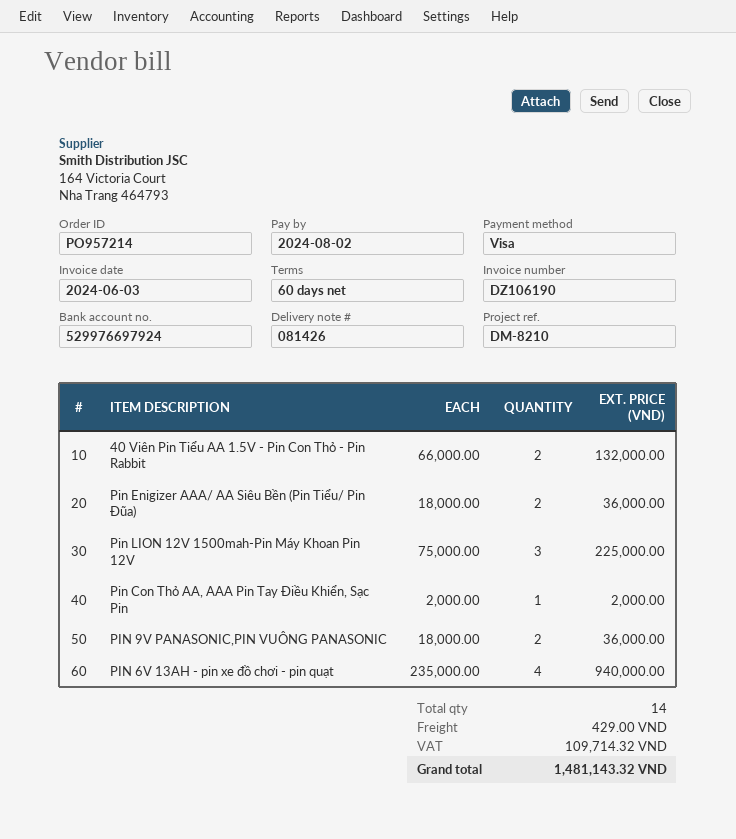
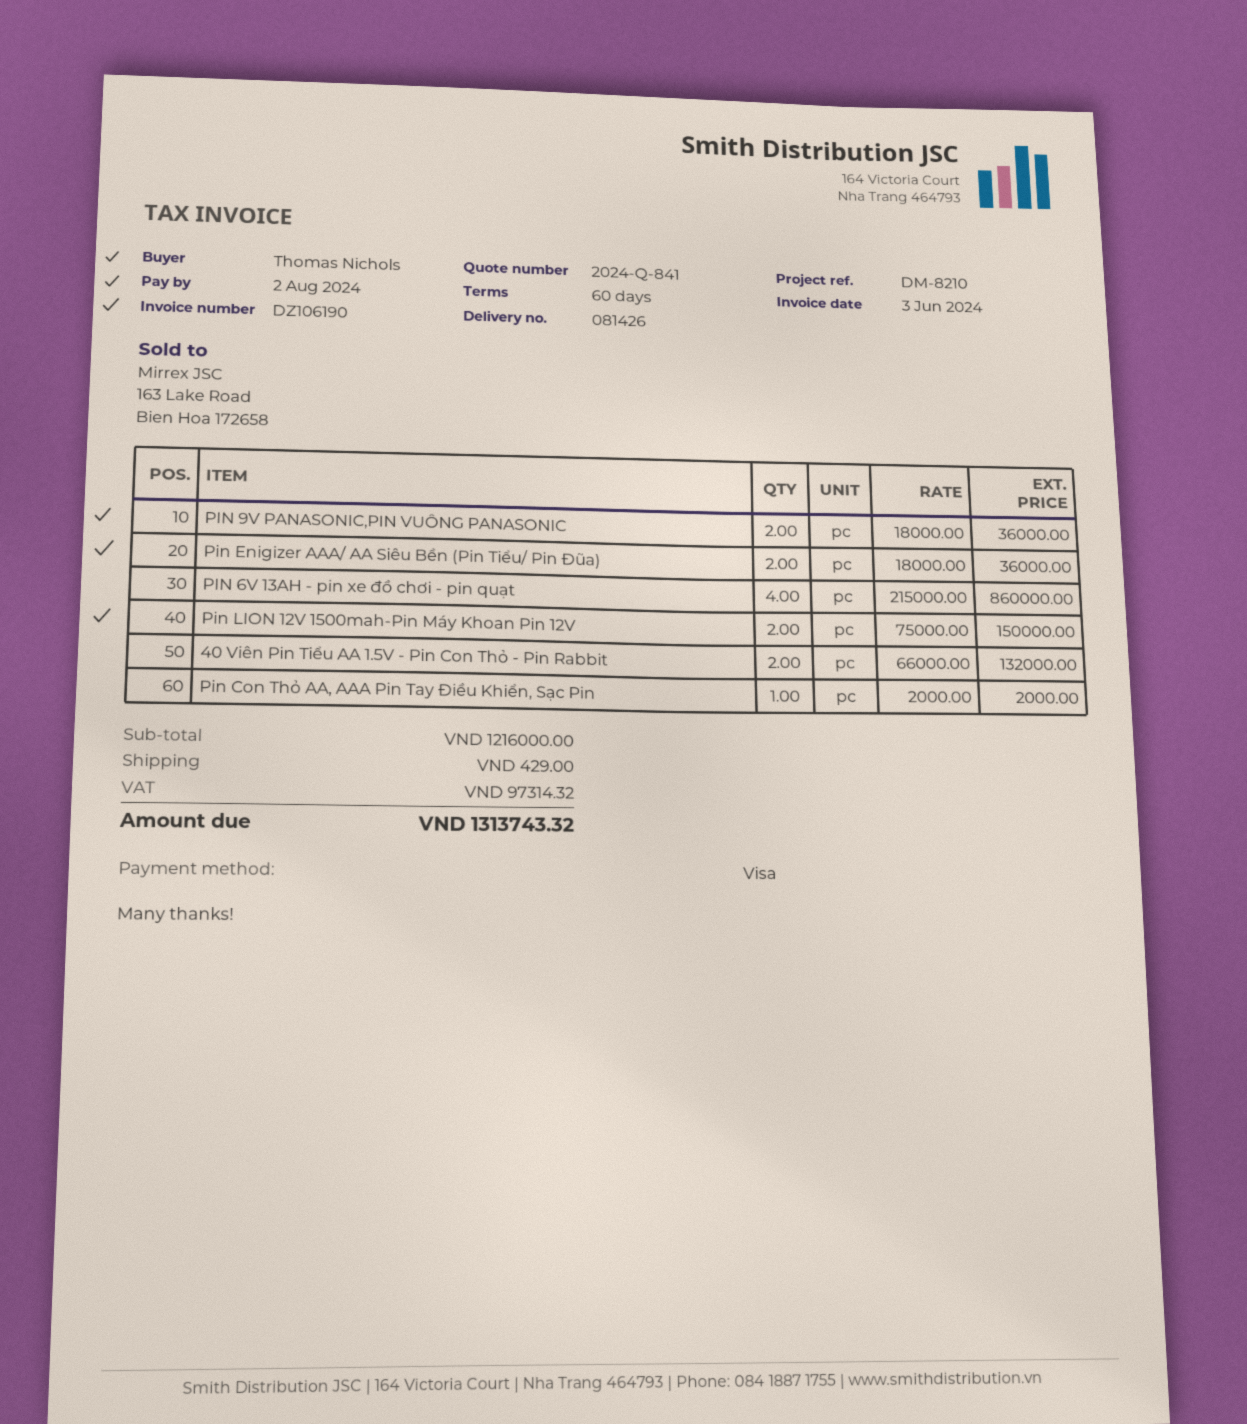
Pin LION 12V 1500mah-Pin Máy Khoan Pin 12V: 3 x 75000.00 = 225000.00 -> 2 x 75000.00 = 150000.00
PIN 6V 13AH - pin xe đồ chơi - pin quạt: 4 x 235000.00 = 940000.00 -> 4 x 215000.00 = 860000.00
tax: 109714.32 -> 97314.32
total: 1481143.32 -> 1313743.32

